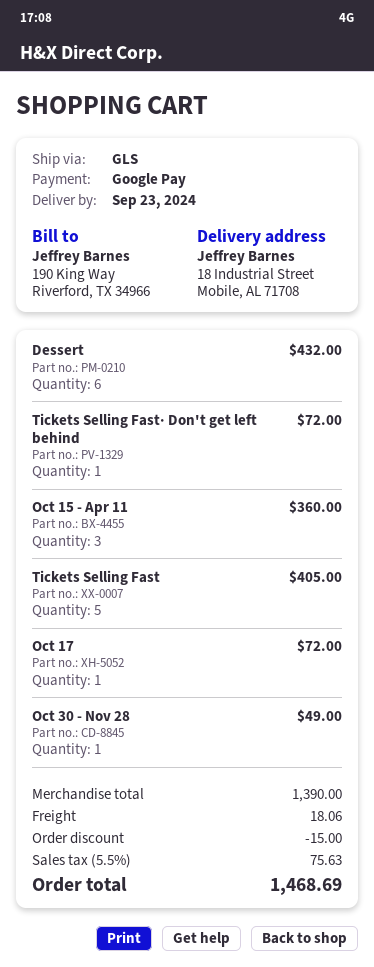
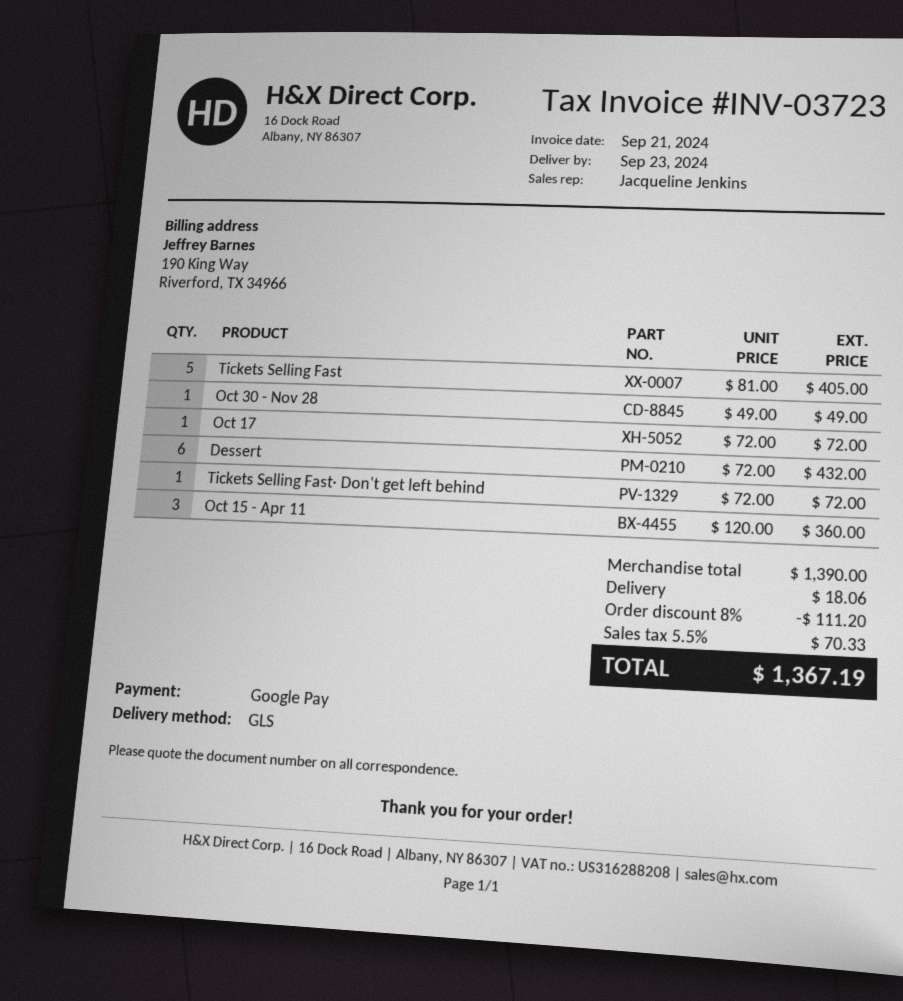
discount: 15.00 -> 111.20
tax: 5.5% = 75.63 -> 5.5% = 70.33
total: 1468.69 -> 1367.19

